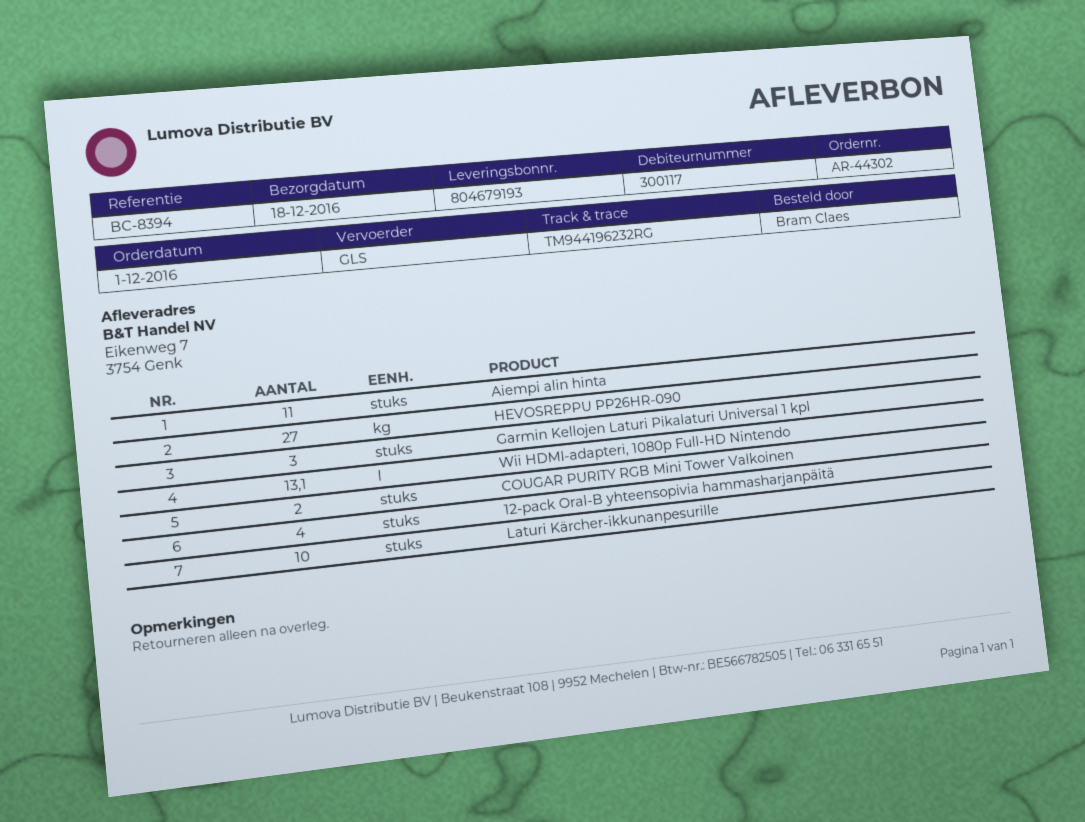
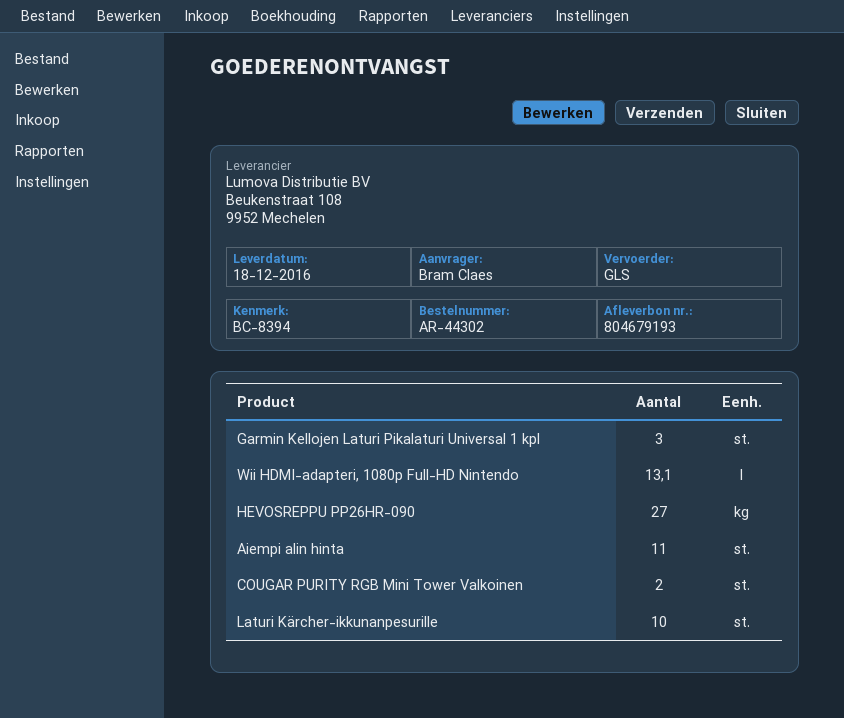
12-pack Oral-B yhteensopivia hammasharjanpäitä: 4 -> none

